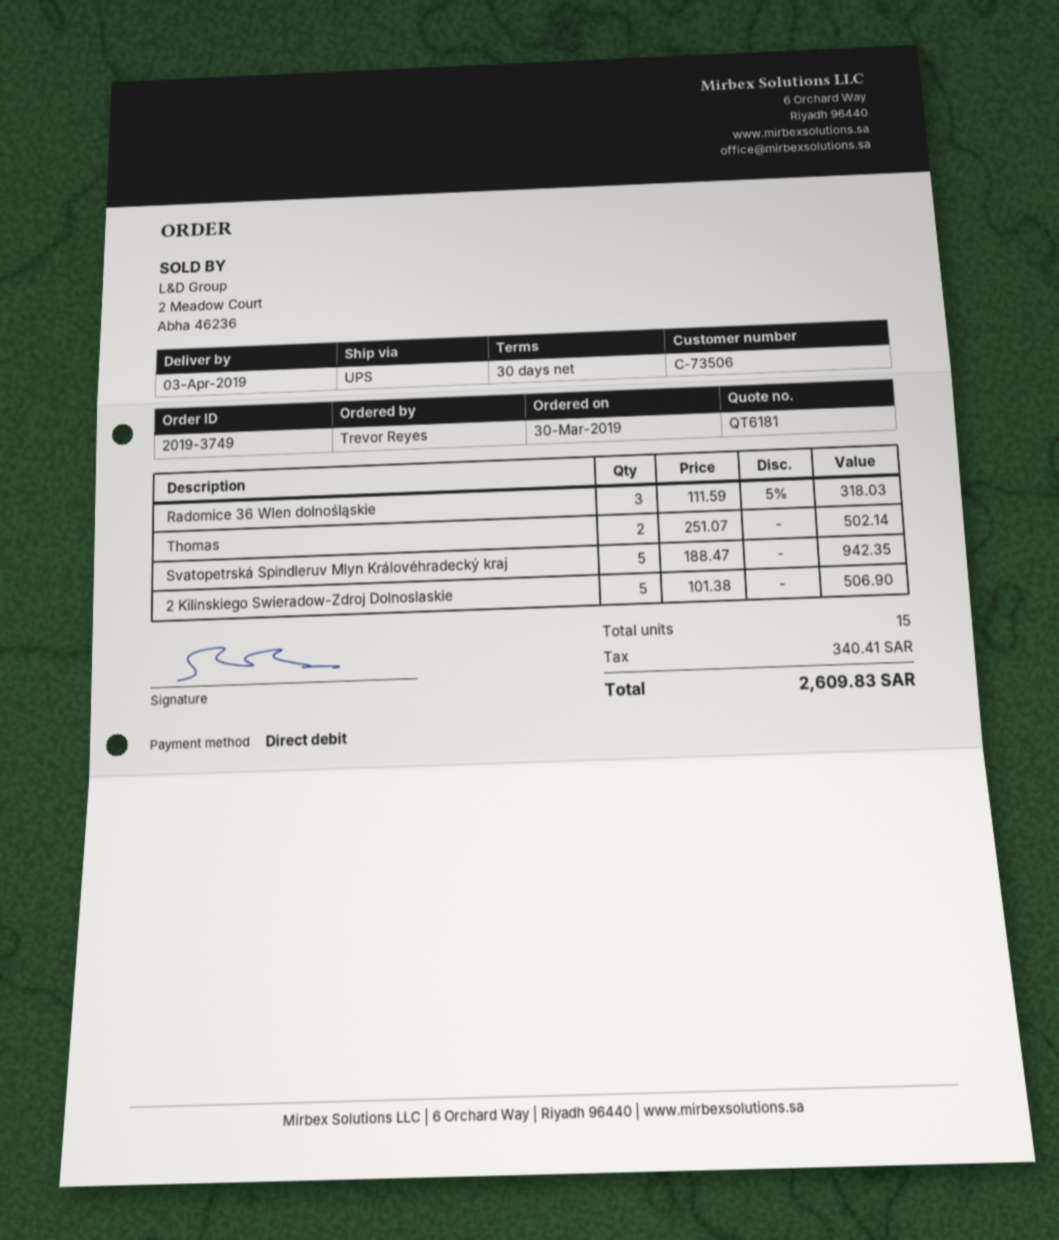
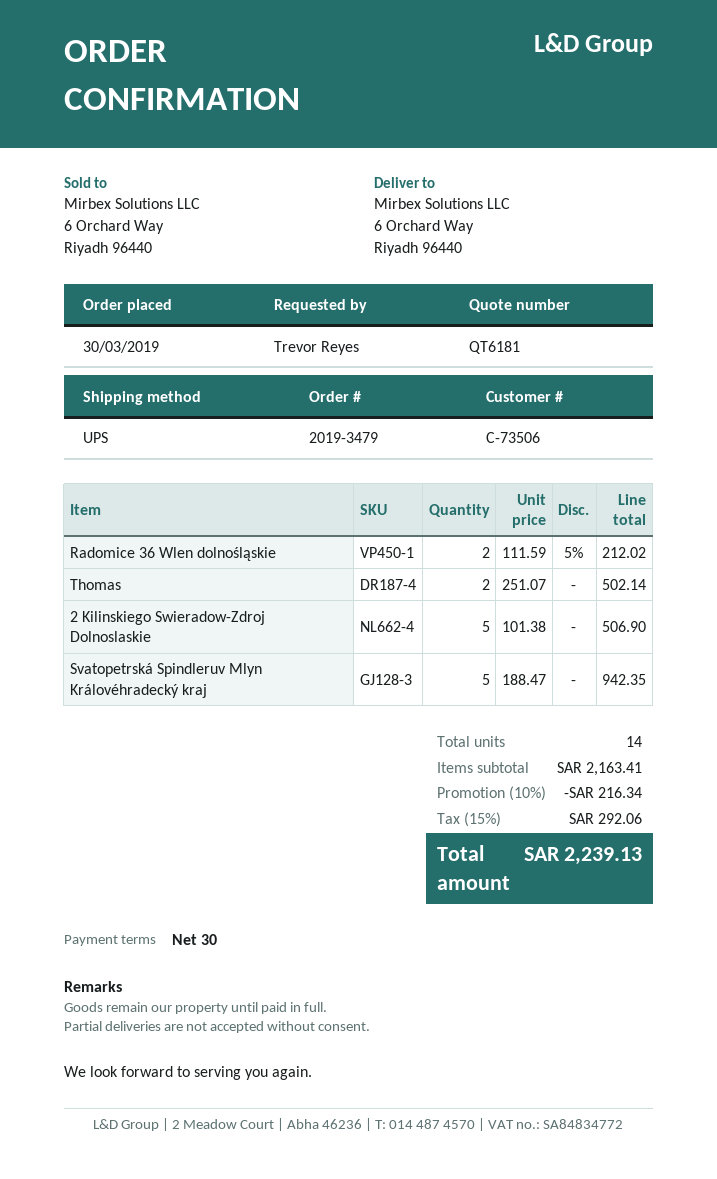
order number: 2019-3749 -> 2019-3479
Radomice 36 Wlen dolnośląskie: 3 x 111.59 - 5% = 318.03 -> 2 x 111.59 - 5% = 212.02
total quantity: 15 -> 14
discount: none -> 10% = 216.34
tax: 340.41 -> 292.06
total: 2609.83 -> 2239.13

